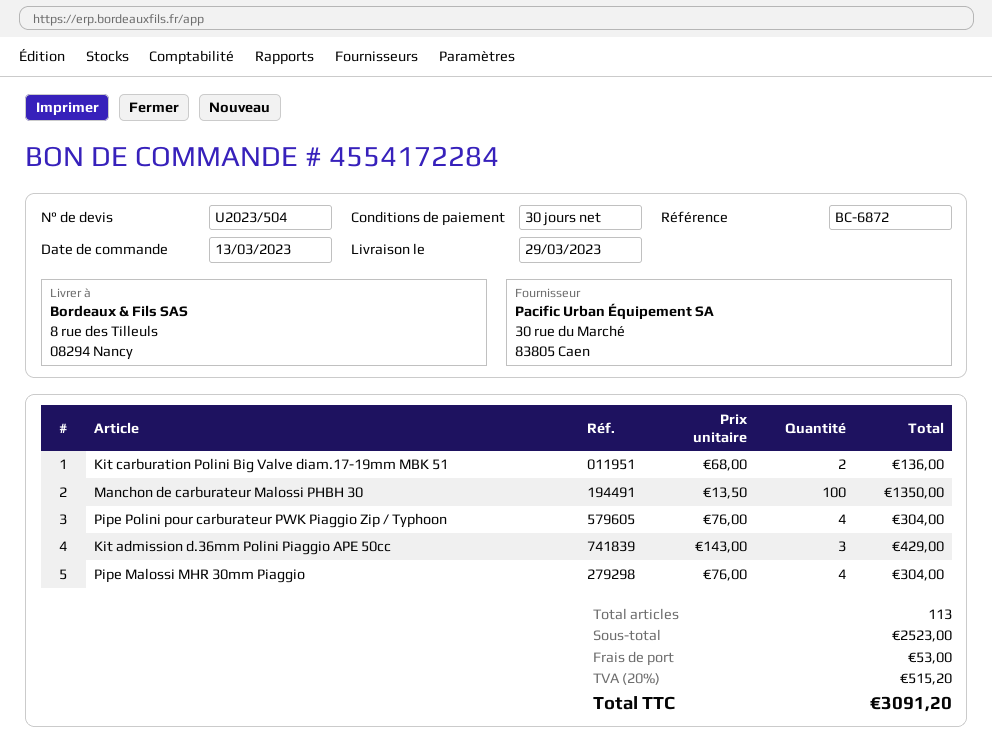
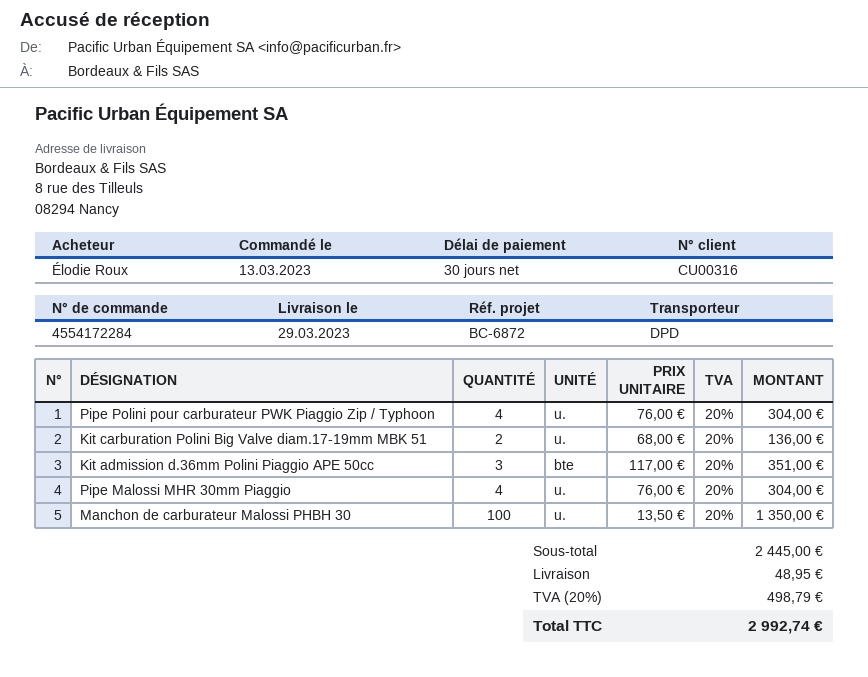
Kit admission d.36mm Polini Piaggio APE 50cc: 3 x 143.00 = 429.00 -> 3 x 117.00 = 351.00
subtotal: 2523.00 -> 2445.00
shipping: 53.00 -> 48.95
tax: 20% = 515.20 -> 20% = 498.79
total: 3091.20 -> 2992.74

